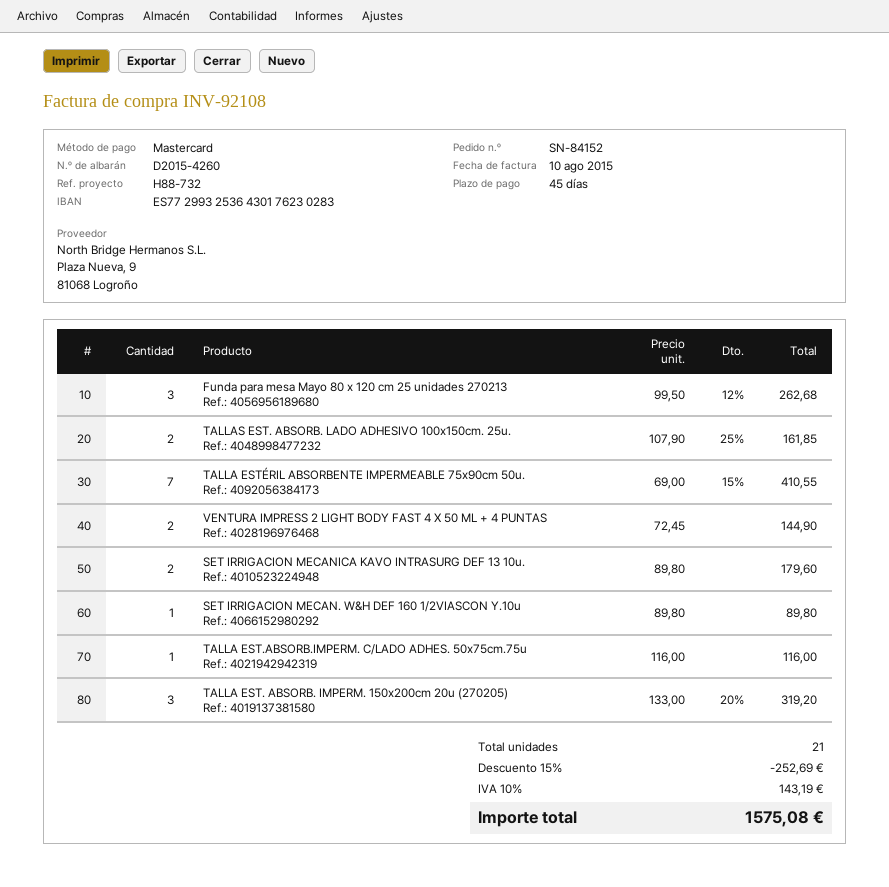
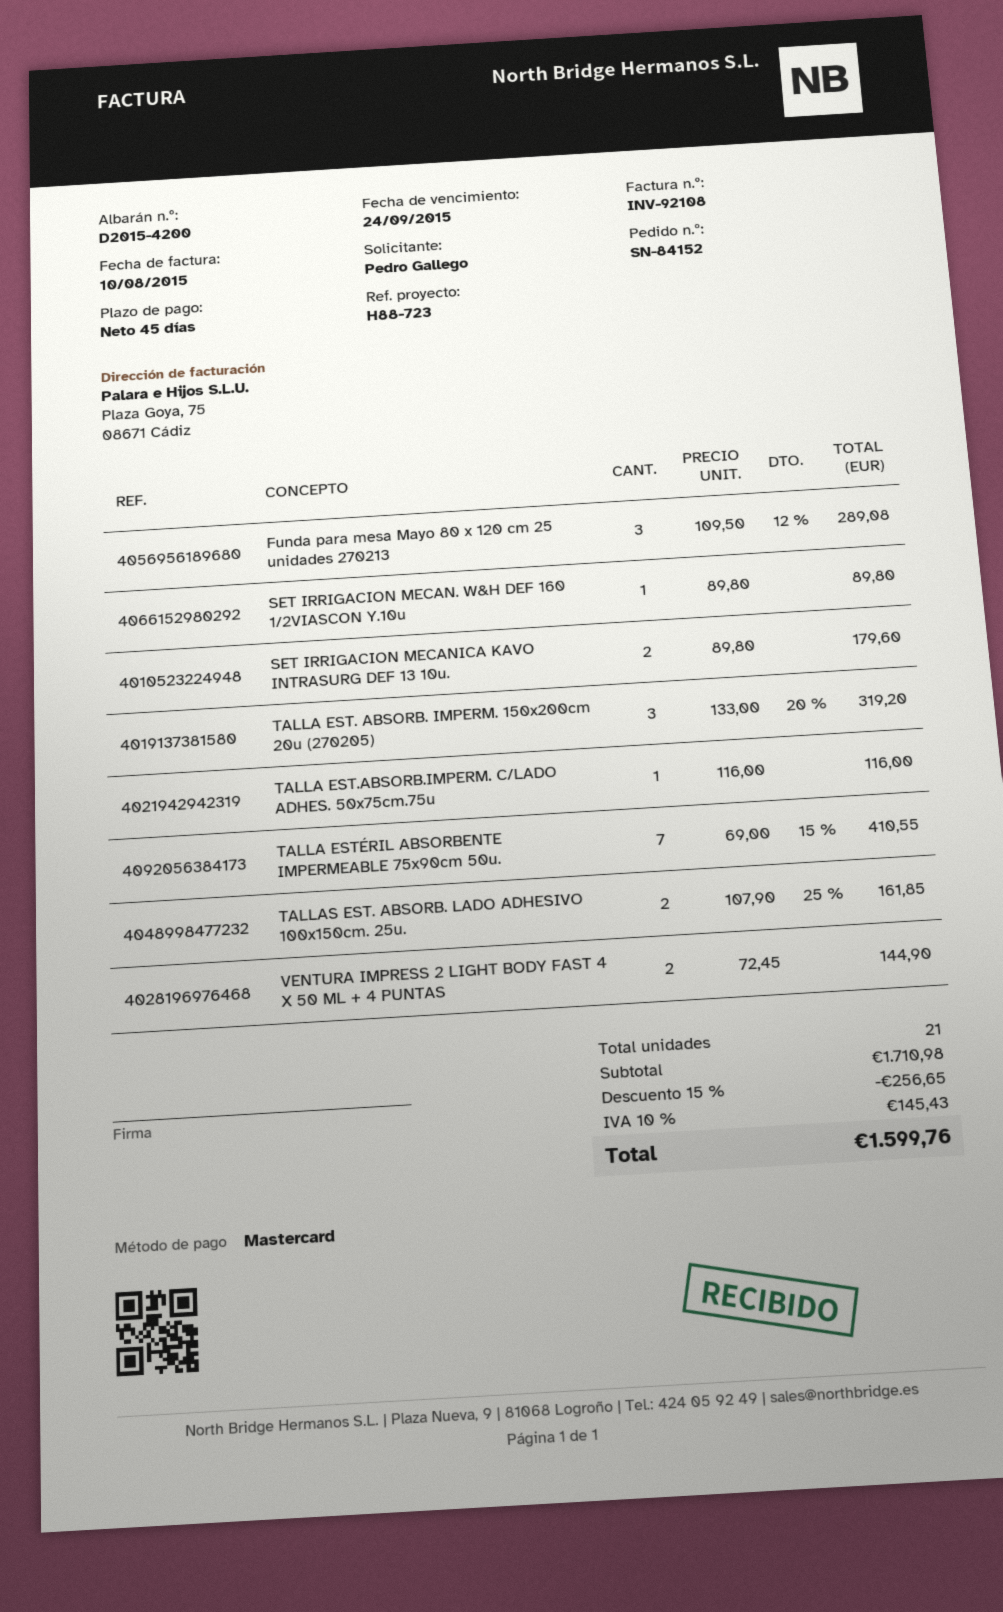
delivery note number: D2015-4260 -> D2015-4200
reference: H88-732 -> H88-723
Funda para mesa Mayo 80 x 120 cm 25 unidades 270213: 3 x 99.50 - 12% = 262.68 -> 3 x 109.50 - 12% = 289.08
discount: 15% = 252.69 -> 15% = 256.65
tax: 10% = 143.19 -> 10% = 145.43
total: 1575.08 -> 1599.76

